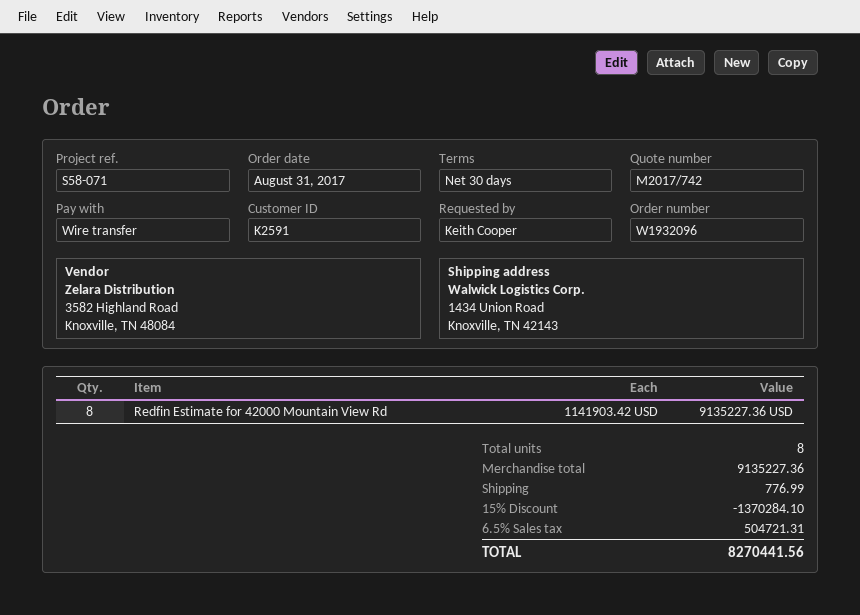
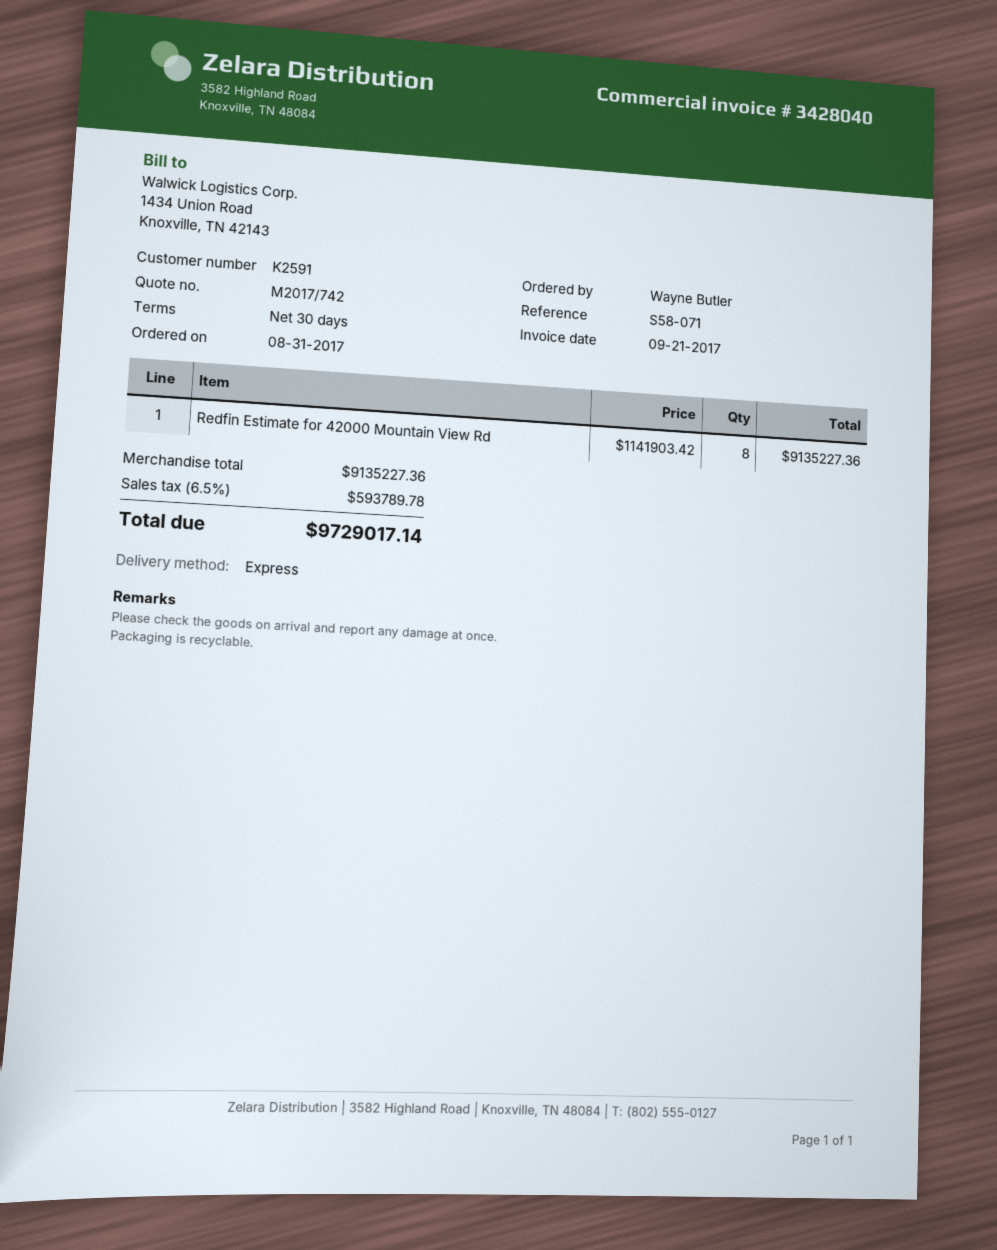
ordered by: Keith Cooper -> Wayne Butler
discount: 15% = 1370284.10 -> none
shipping: 776.99 -> none
tax: 6.5% = 504721.31 -> 6.5% = 593789.78
total: 8270441.56 -> 9729017.14

